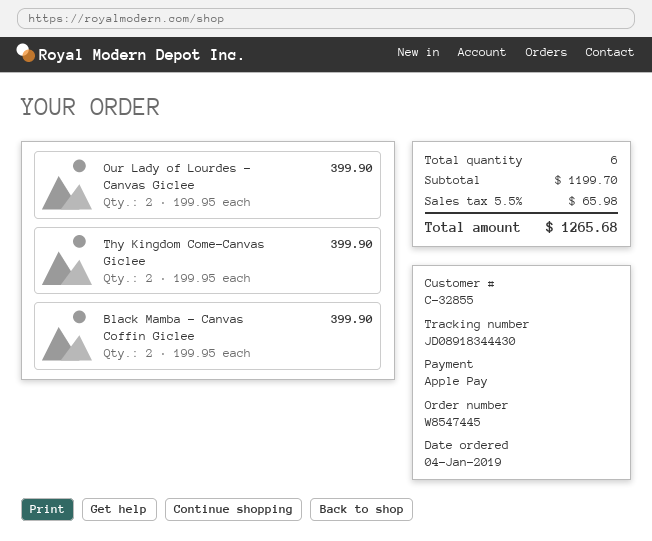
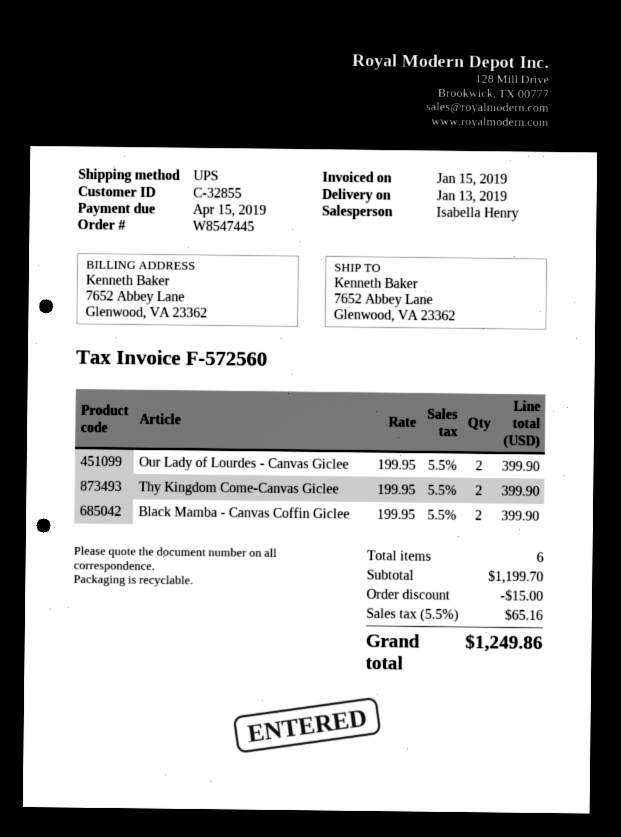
discount: none -> 15.00
tax: 5.5% = 65.98 -> 5.5% = 65.16
total: 1265.68 -> 1249.86

